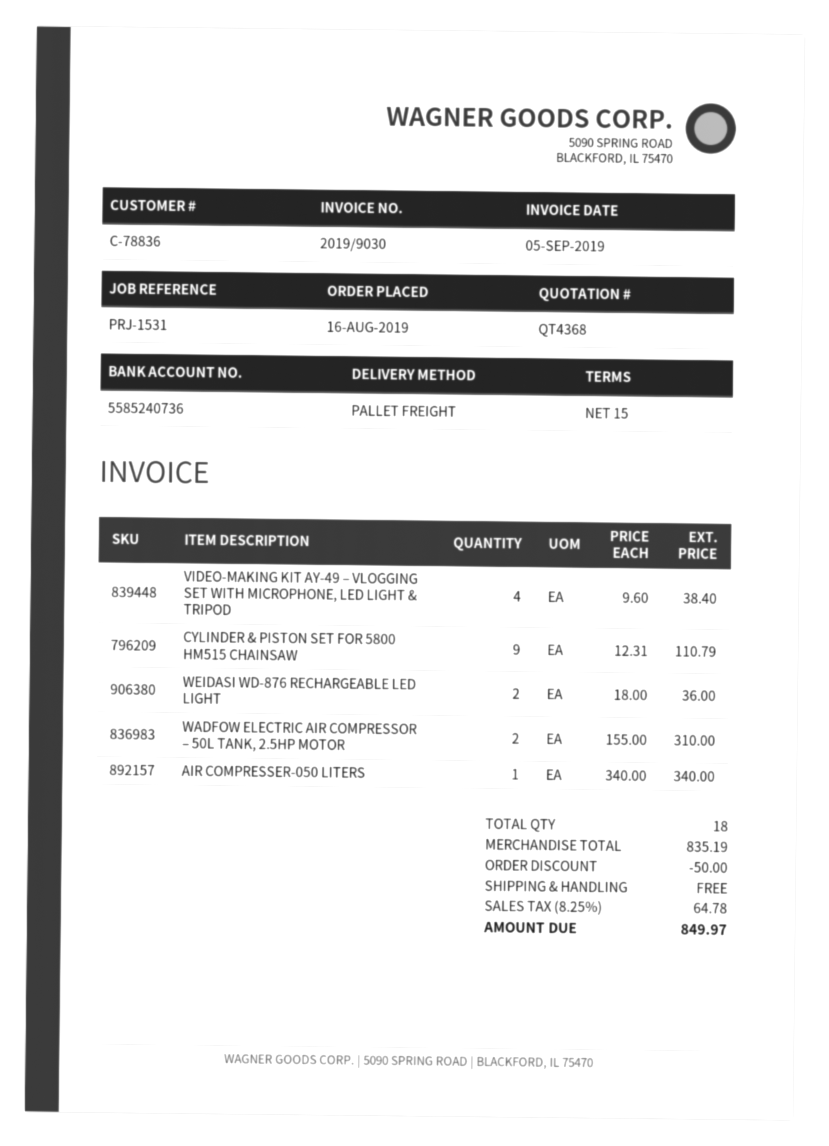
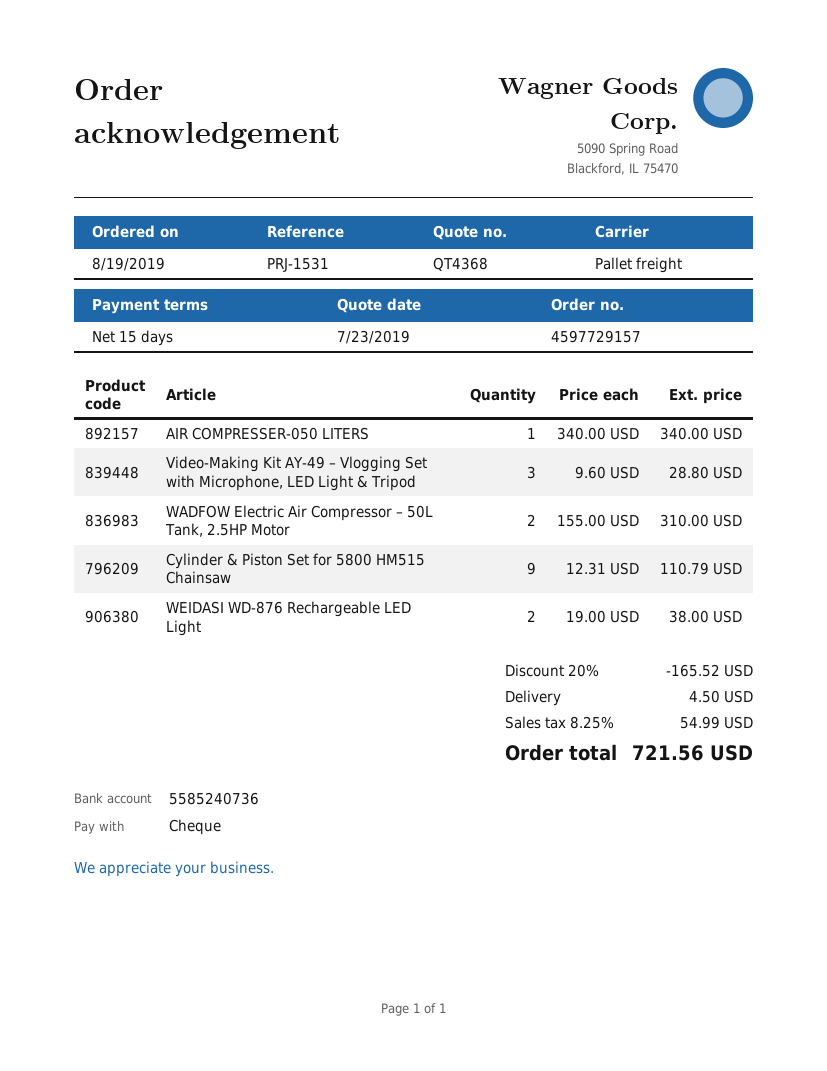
order date: 2019-08-16 -> 2019-08-19
VIDEO-MAKING KIT AY-49 – VLOGGING SET WITH MICROPHONE, LED LIGHT & TRIPOD: 4 x 9.60 = 38.40 -> 3 x 9.60 = 28.80
WEIDASI WD-876 RECHARGEABLE LED LIGHT: 2 x 18.00 = 36.00 -> 2 x 19.00 = 38.00
discount: 50.00 -> 165.52
shipping: 0.00 -> 4.50
tax: 8.25% = 64.78 -> 8.25% = 54.99
total: 849.97 -> 721.56

